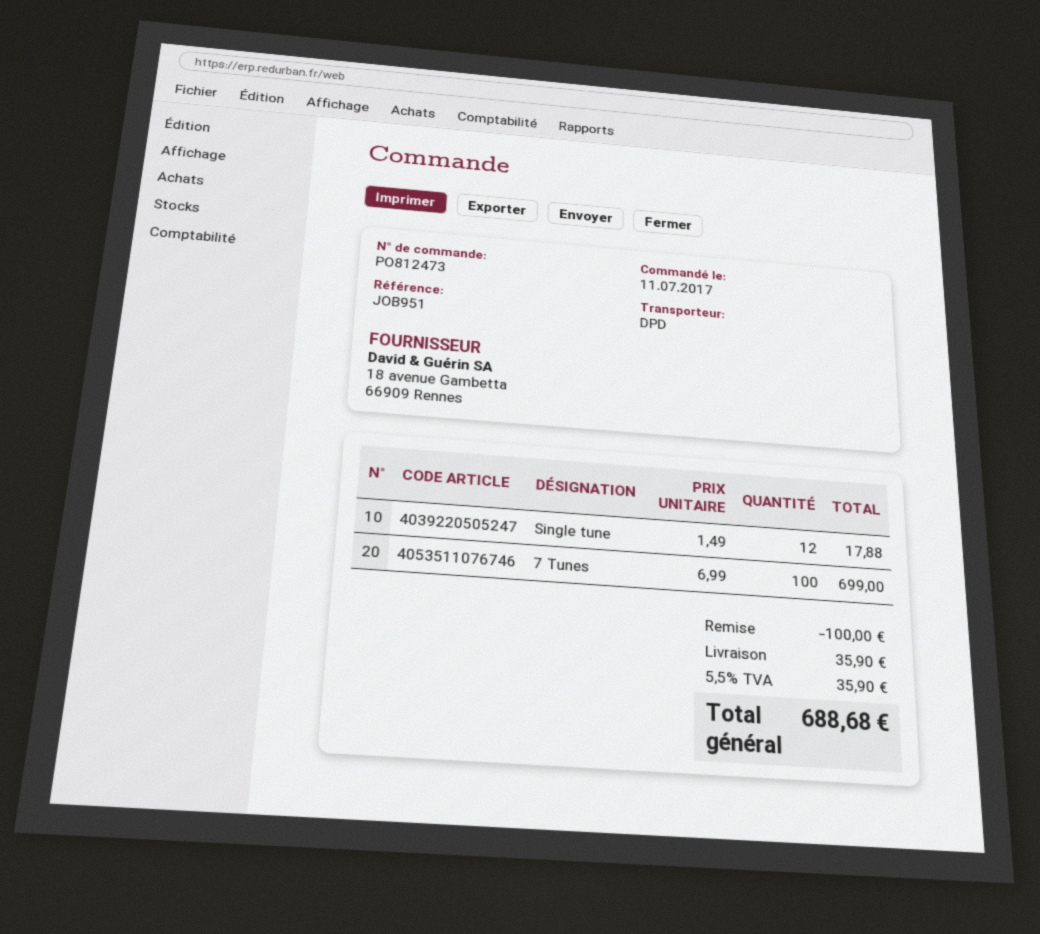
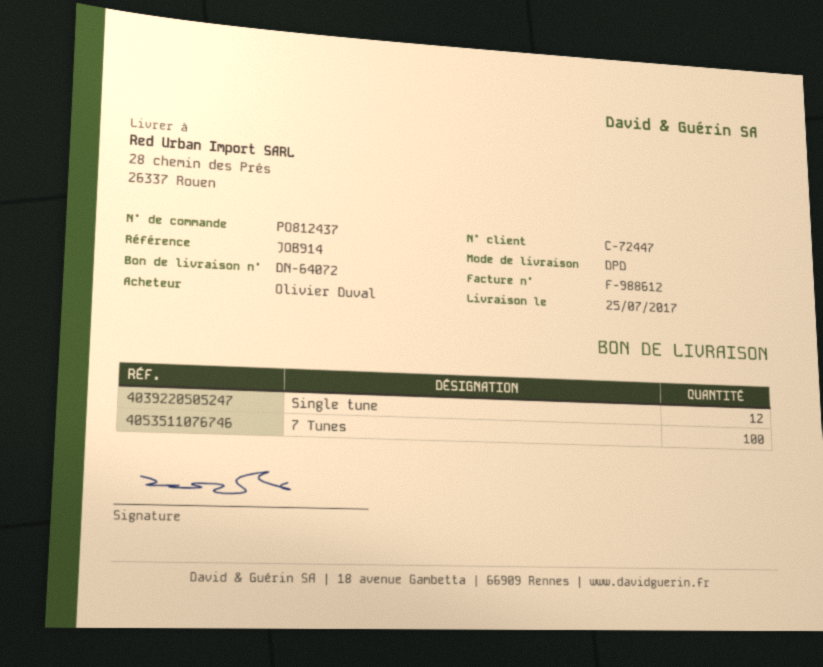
order number: PO812473 -> PO812437
reference: JOB951 -> JOB914

